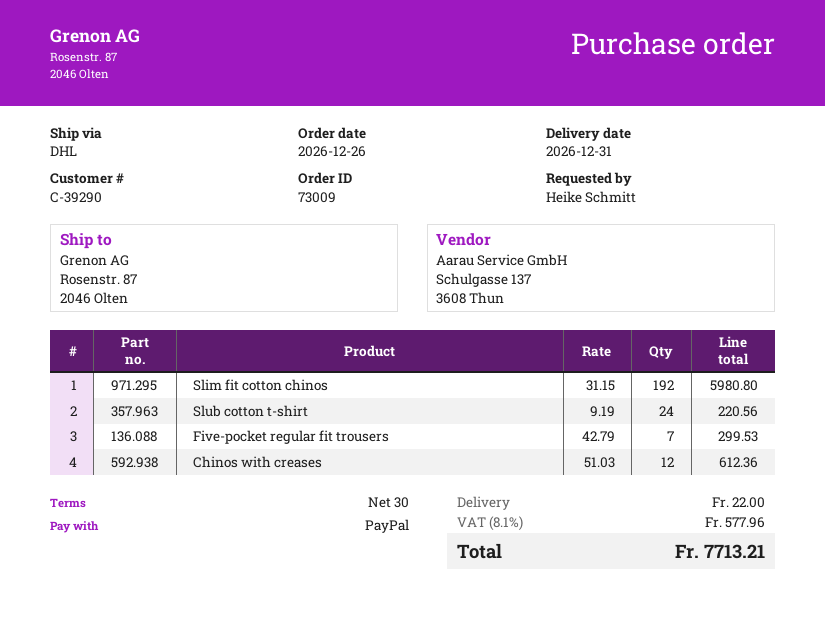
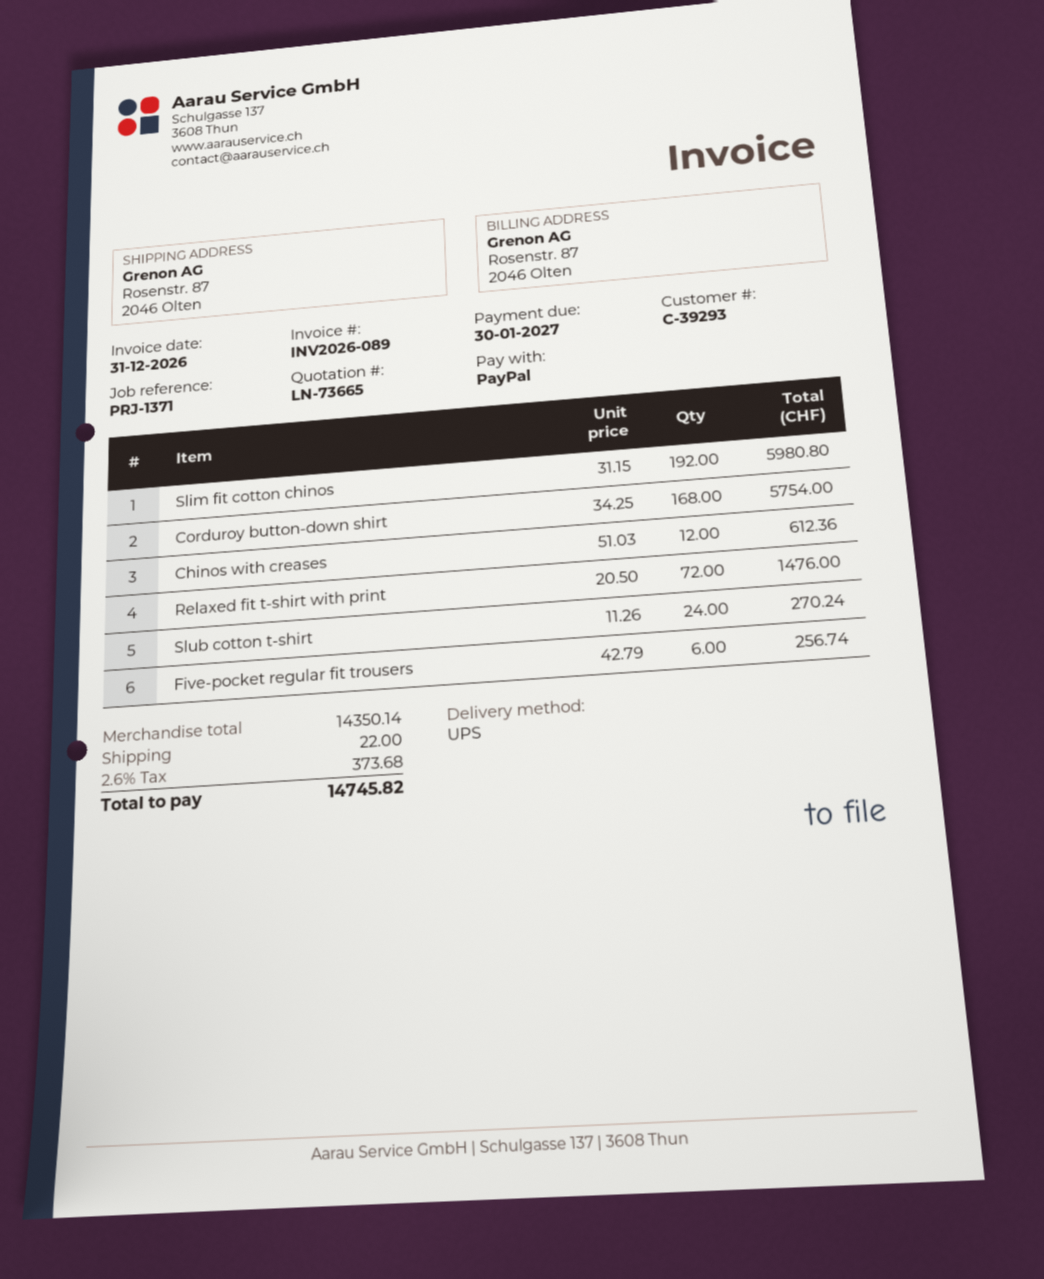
customer number: C-39290 -> C-39293
shipping method: DHL -> UPS
Slub cotton t-shirt: 24 x 9.19 = 220.56 -> 24 x 11.26 = 270.24
Five-pocket regular fit trousers: 7 x 42.79 = 299.53 -> 6 x 42.79 = 256.74
Corduroy button-down shirt: none -> 168 x 34.25 = 5754.00
Relaxed fit t-shirt with print: none -> 72 x 20.50 = 1476.00
tax: 8.1% = 577.96 -> 2.6% = 373.68
total: 7713.21 -> 14745.82

